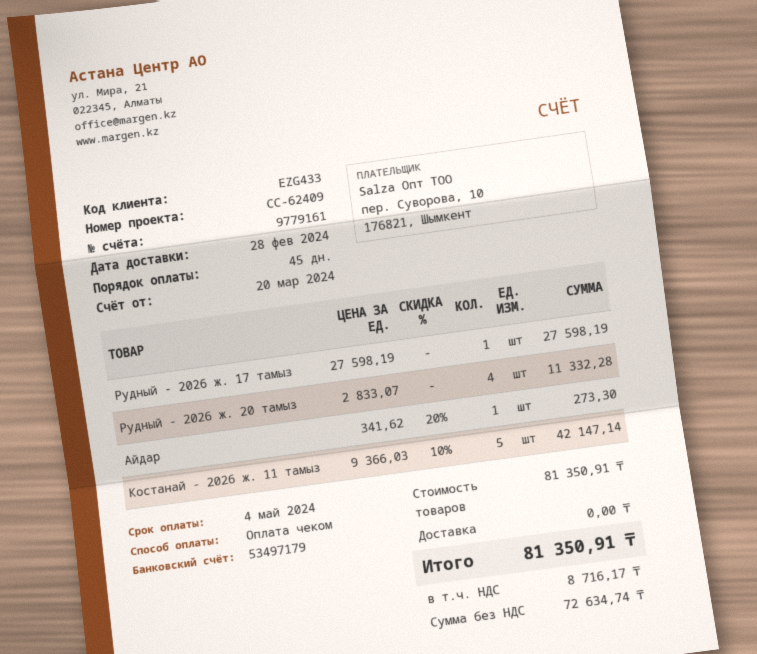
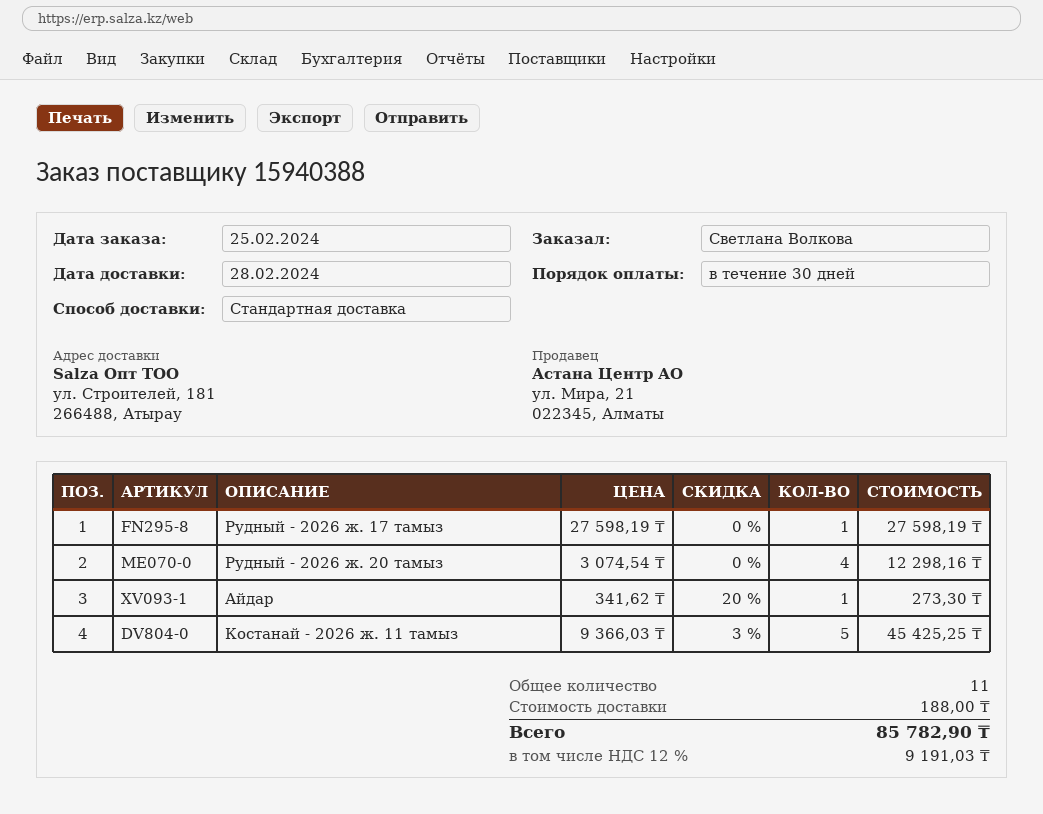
payment terms: 45 days -> 30 days
Рудный - 2026 ж. 20 тамыз: 4 x 2833.07 = 11332.28 -> 4 x 3074.54 = 12298.16
Костанай - 2026 ж. 11 тамыз: 5 x 9366.03 - 10% = 42147.14 -> 5 x 9366.03 - 3% = 45425.25
shipping: 0.00 -> 188.00
tax: 8716.17 -> 9191.03
total: 81350.91 -> 85782.90

